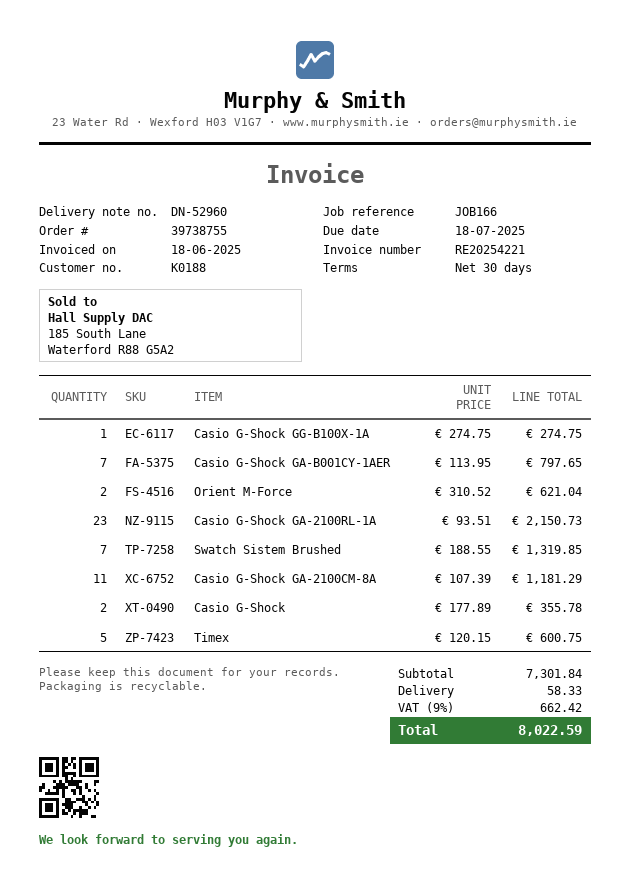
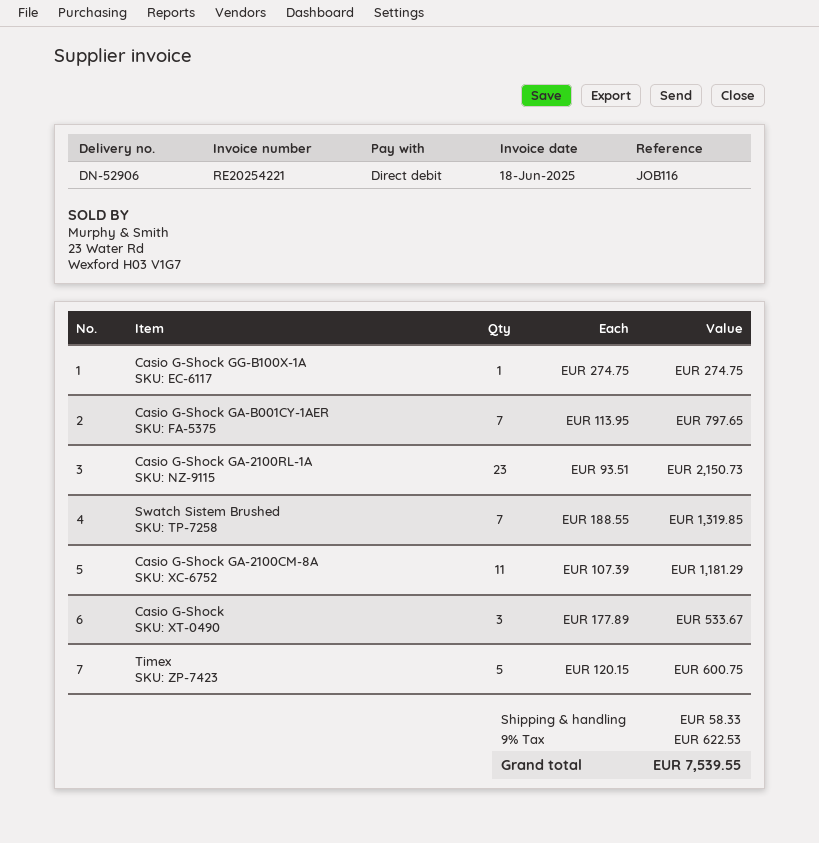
delivery note number: DN-52960 -> DN-52906
reference: JOB166 -> JOB116
Orient M-Force: 2 x 310.52 = 621.04 -> none
Casio G-Shock: 2 x 177.89 = 355.78 -> 3 x 177.89 = 533.67
tax: 9% = 662.42 -> 9% = 622.53
total: 8022.59 -> 7539.55

